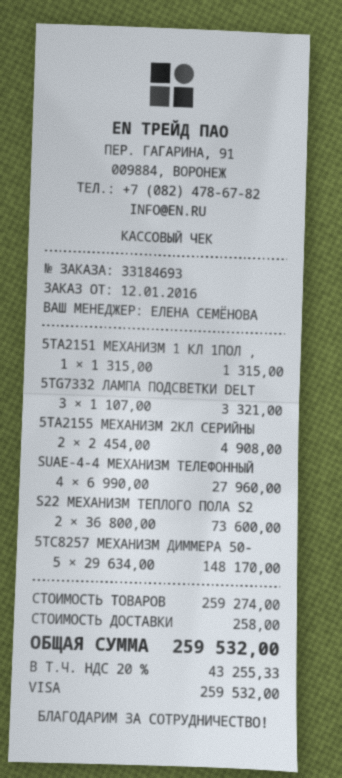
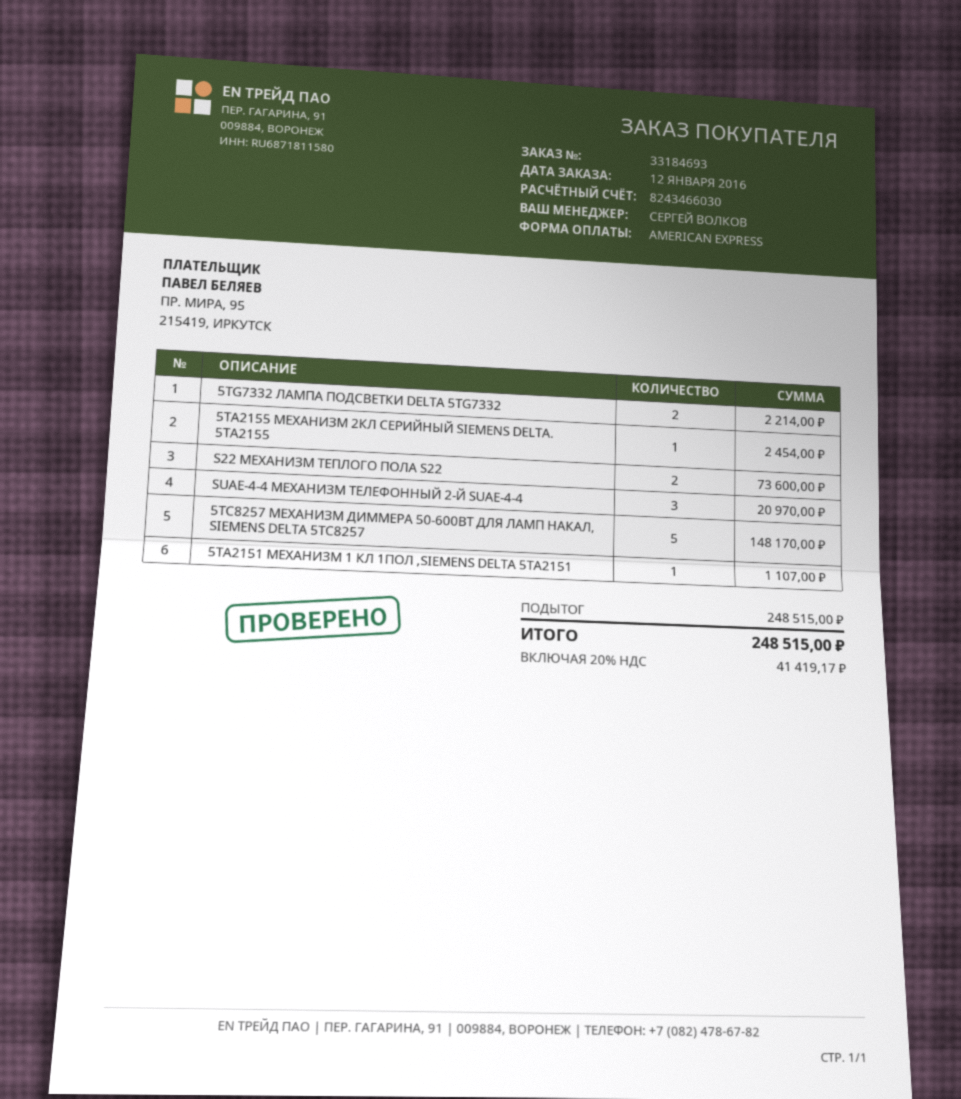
sales rep: ЕЛЕНА СЕМЁНОВА -> СЕРГЕЙ ВОЛКОВ
payment method: Visa -> American Express
5ТА2151 МЕХАНИЗМ 1 КЛ 1ПОЛ ,: 1 for 1315.00 -> 1 for 1107.00
5TG7332 ЛАМПА ПОДСВЕТКИ DELT: 3 for 3321.00 -> 2 for 2214.00
5TA2155 МЕХАНИЗМ 2КЛ СЕРИЙНЫ: 2 for 4908.00 -> 1 for 2454.00
SUAE-4-4 МЕХАНИЗМ ТЕЛЕФОННЫЙ: 4 for 27960.00 -> 3 for 20970.00
subtotal: 259274.00 -> 248515.00
shipping: 258.00 -> none
tax: 20% = 43255.33 -> 20% = 41419.17
total: 259532.00 -> 248515.00

